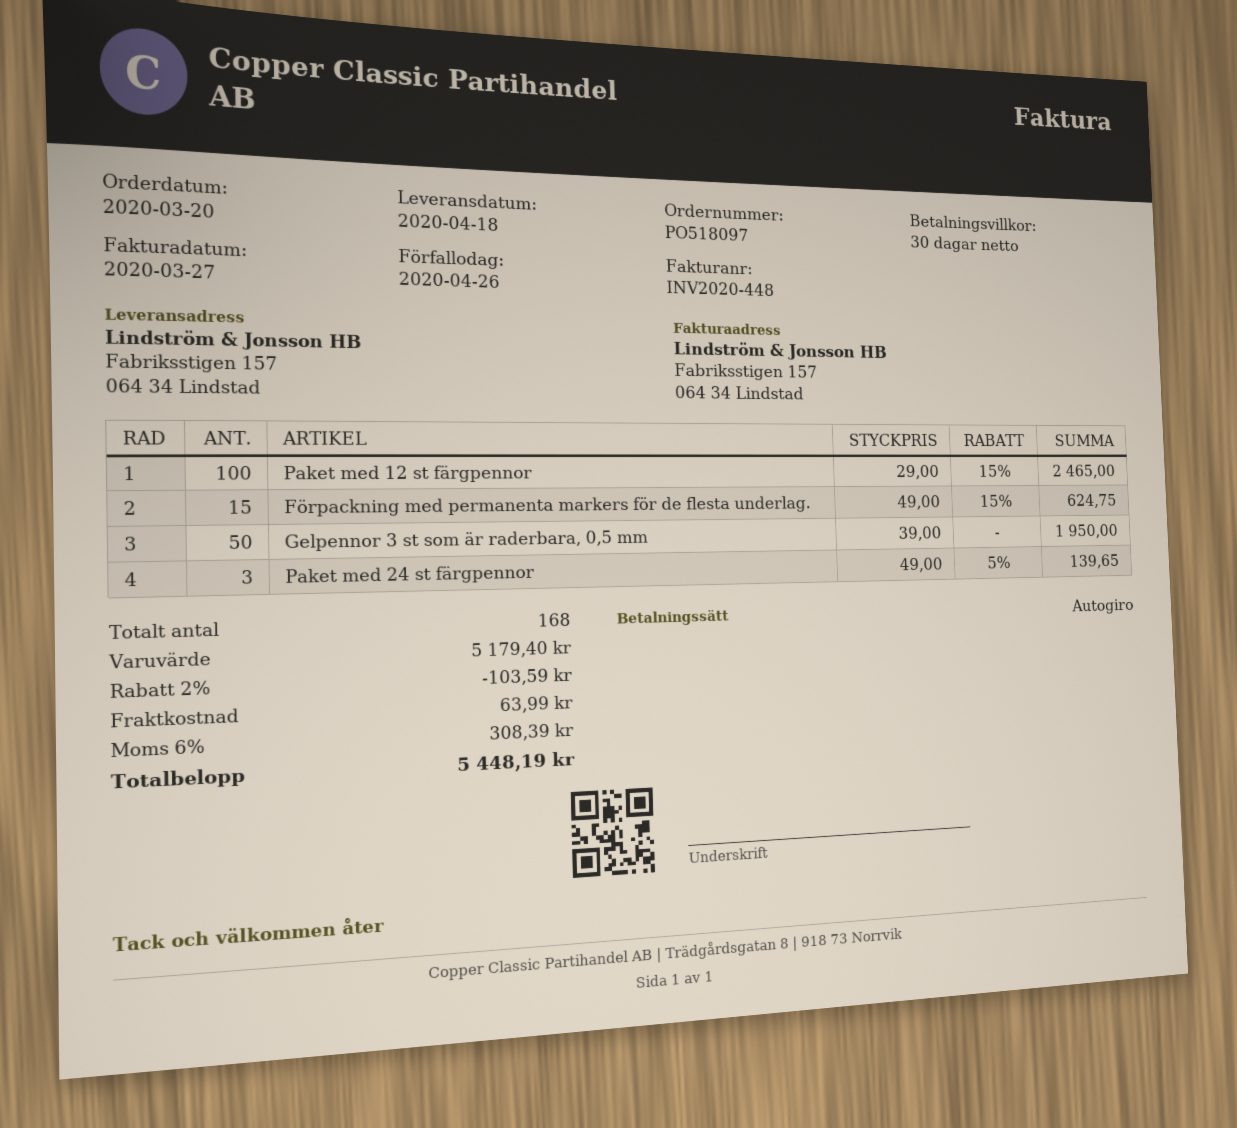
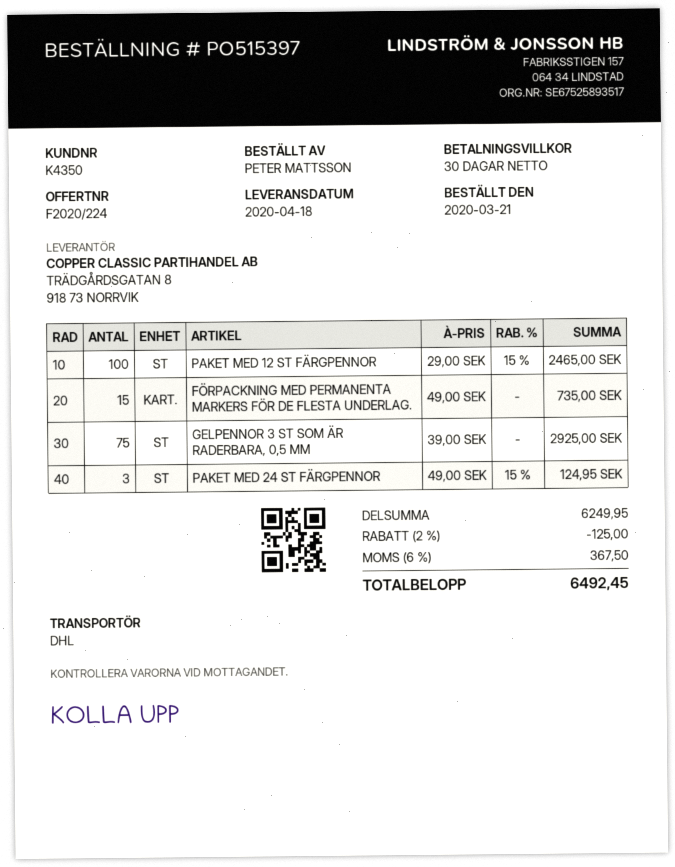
order number: PO518097 -> PO515397
order date: 2020-03-20 -> 2020-03-21
Förpackning med permanenta markers för de flesta underlag.: 15 x 49.00 - 15% = 624.75 -> 15 x 49.00 = 735.00
Gelpennor 3 st som är raderbara, 0,5 mm: 50 x 39.00 = 1950.00 -> 75 x 39.00 = 2925.00
Paket med 24 st färgpennor: 3 x 49.00 - 5% = 139.65 -> 3 x 49.00 - 15% = 124.95
subtotal: 5179.40 -> 6249.95
discount: 2% = 103.59 -> 2% = 125.00
shipping: 63.99 -> none
tax: 6% = 308.39 -> 6% = 367.50
total: 5448.19 -> 6492.45

